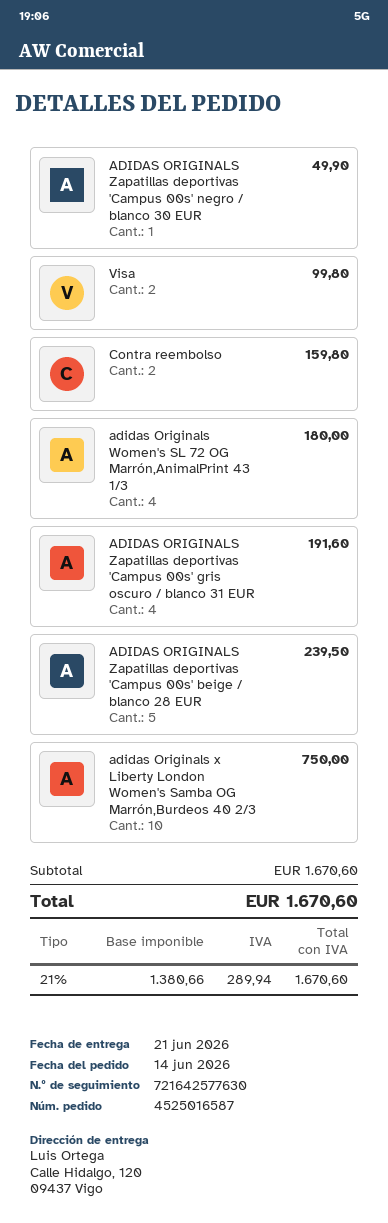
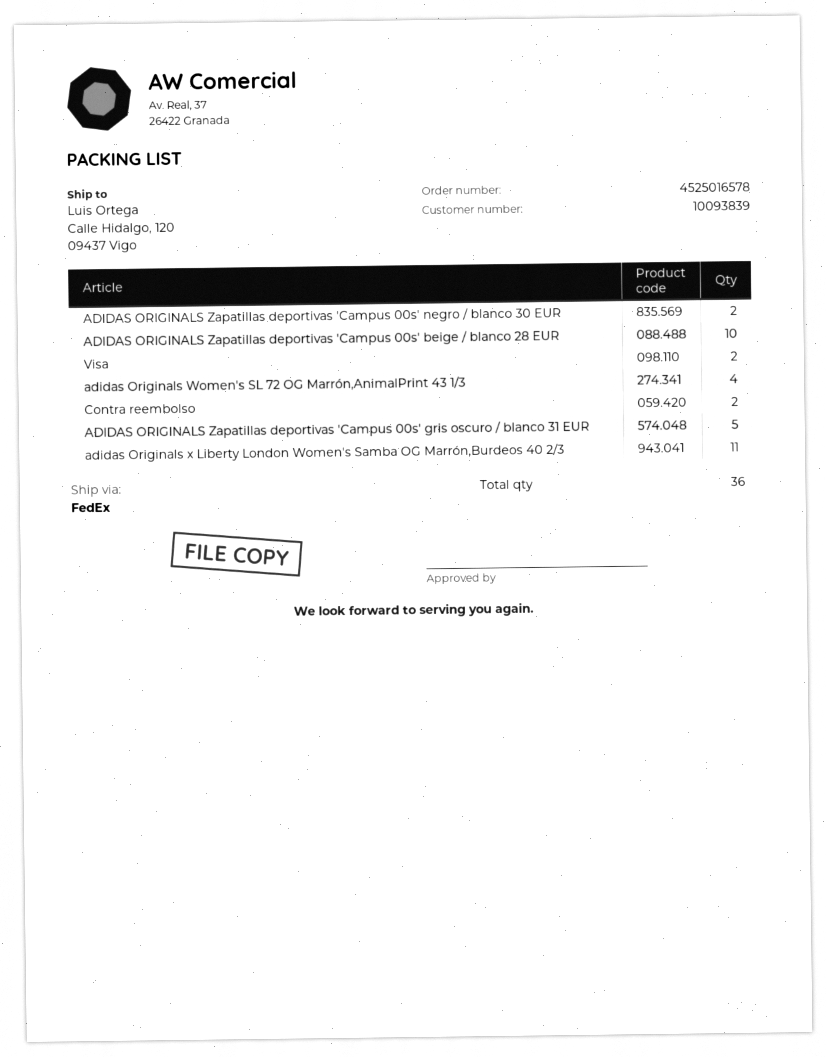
order number: 4525016587 -> 4525016578
ADIDAS ORIGINALS Zapatillas deportivas 'Campus 00s' negro / blanco 30 EUR: 1 -> 2
ADIDAS ORIGINALS Zapatillas deportivas 'Campus 00s' gris oscuro / blanco 31 EUR: 4 -> 5
ADIDAS ORIGINALS Zapatillas deportivas 'Campus 00s' beige / blanco 28 EUR: 5 -> 10
adidas Originals x Liberty London Women's Samba OG Marrón,Burdeos 40 2/3: 10 -> 11

